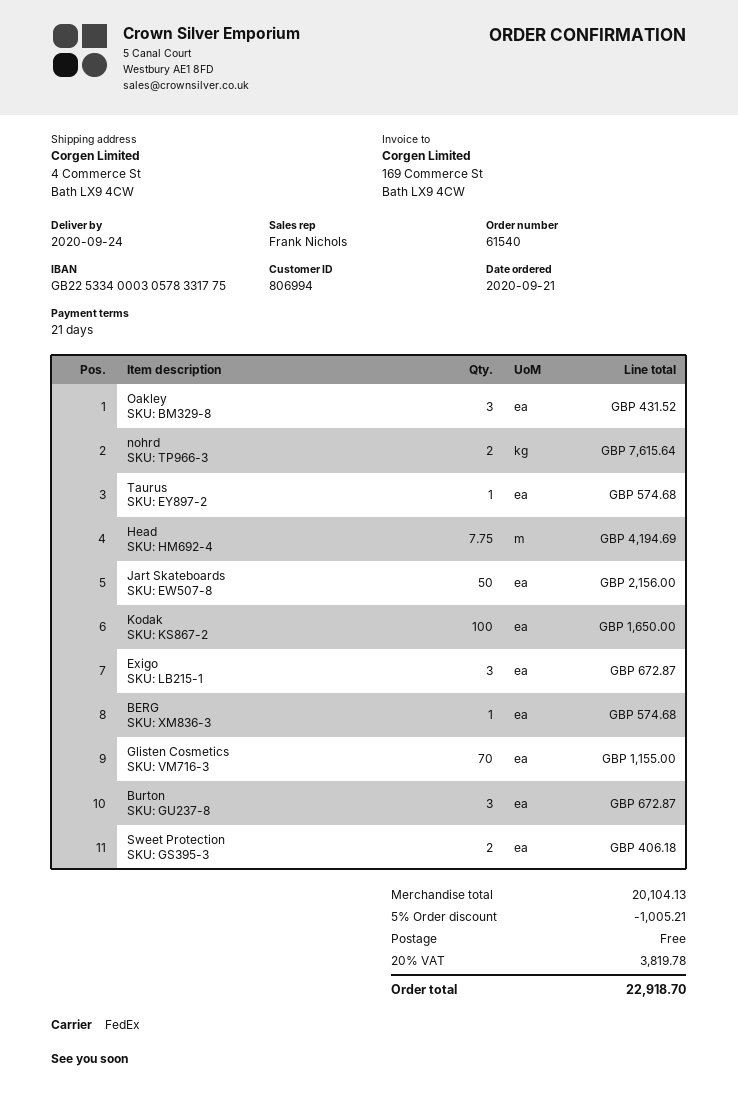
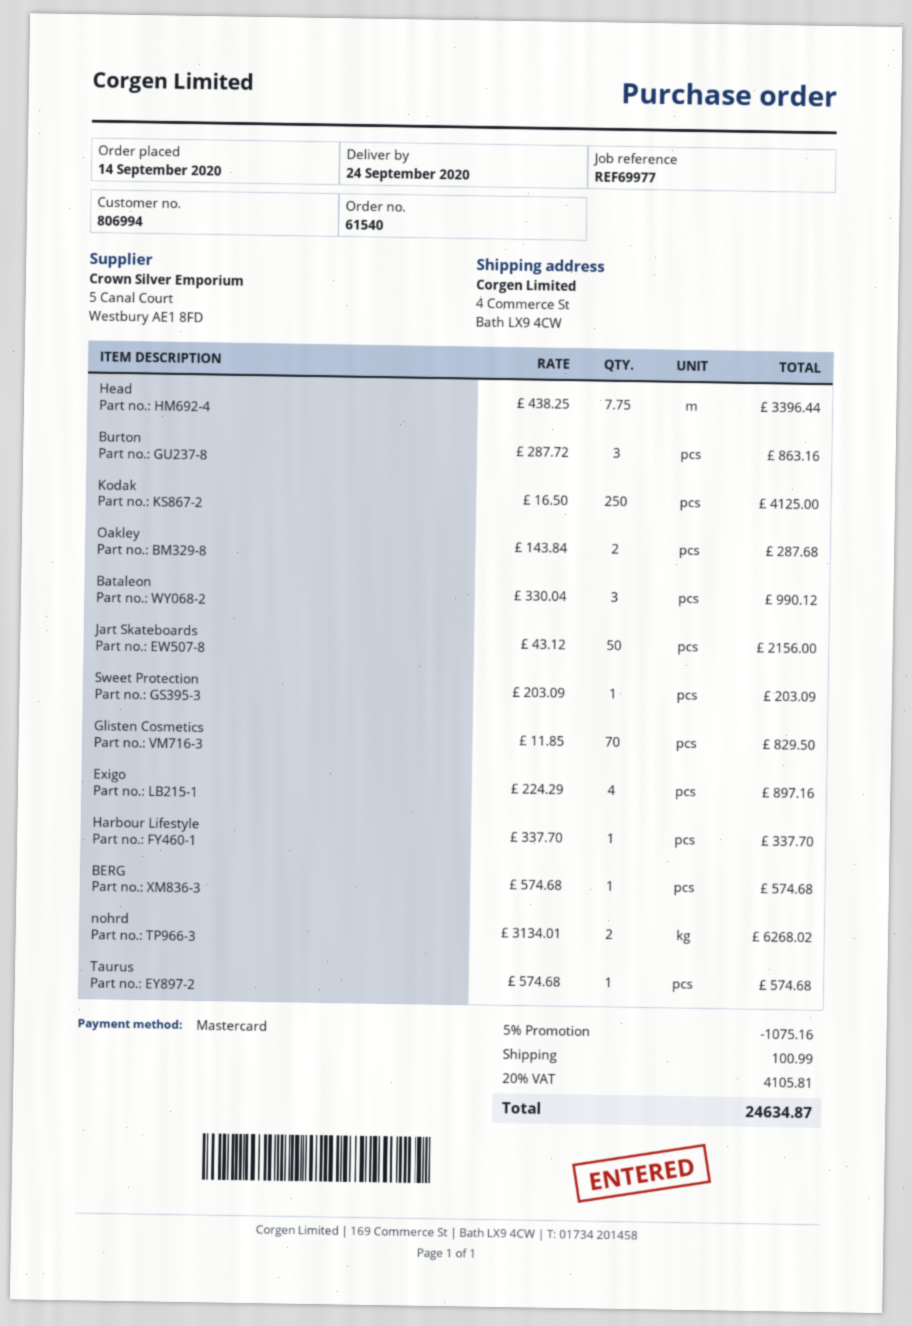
order date: 2020-09-21 -> 2020-09-14
Oakley: 3 for 431.52 -> 2 for 287.68
nohrd: 2 for 7615.64 -> 2 for 6268.02
Head: 7.75 for 4194.69 -> 7.75 for 3396.44
Kodak: 100 for 1650.00 -> 250 for 4125.00
Exigo: 3 for 672.87 -> 4 for 897.16
Glisten Cosmetics: 70 for 1155.00 -> 70 for 829.50
Burton: 3 for 672.87 -> 3 for 863.16
Sweet Protection: 2 for 406.18 -> 1 for 203.09
Bataleon: none -> 3 for 990.12
Harbour Lifestyle: none -> 1 for 337.70
discount: 5% = 1005.21 -> 5% = 1075.16
shipping: 0.00 -> 100.99
tax: 20% = 3819.78 -> 20% = 4105.81
total: 22918.70 -> 24634.87

